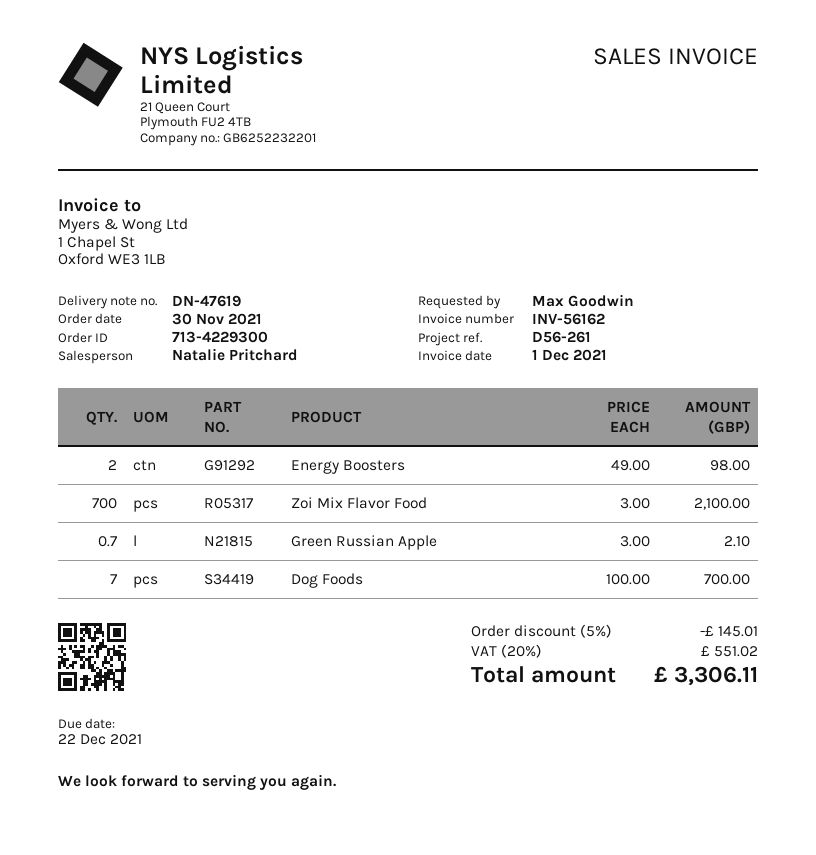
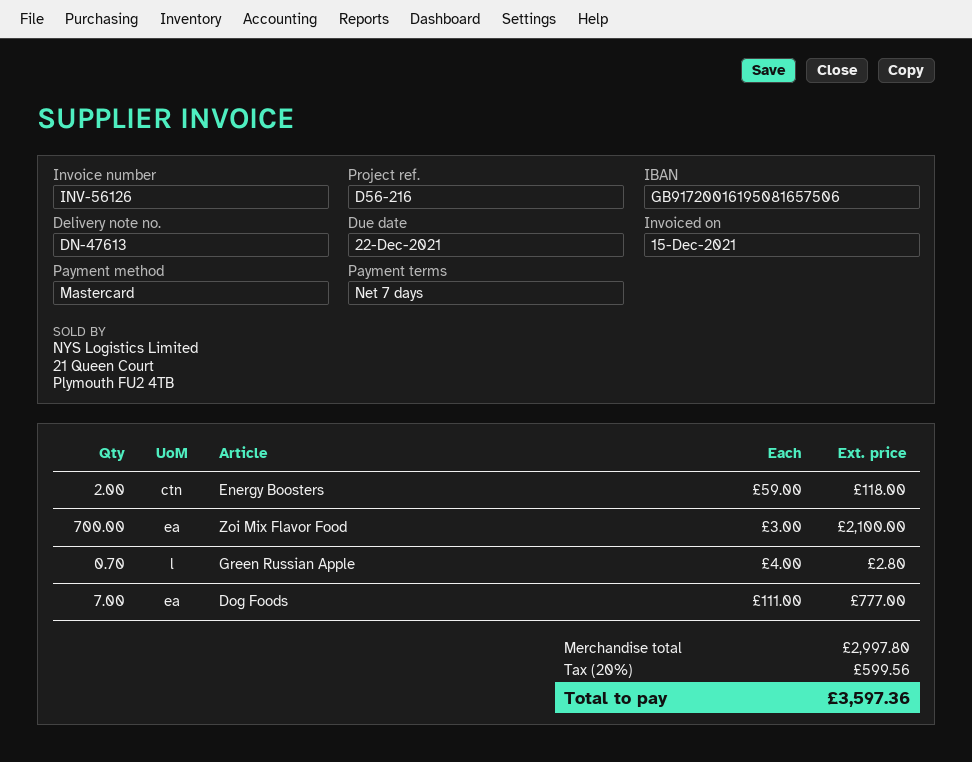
delivery note number: DN-47619 -> DN-47613
invoice number: INV-56162 -> INV-56126
invoice date: 2021-12-01 -> 2021-12-15
reference: D56-261 -> D56-216
Energy Boosters: 2 x 49.00 = 98.00 -> 2 x 59.00 = 118.00
Green Russian Apple: 0.7 x 3.00 = 2.10 -> 0.7 x 4.00 = 2.80
Dog Foods: 7 x 100.00 = 700.00 -> 7 x 111.00 = 777.00
discount: 5% = 145.01 -> none
tax: 20% = 551.02 -> 20% = 599.56
total: 3306.11 -> 3597.36

